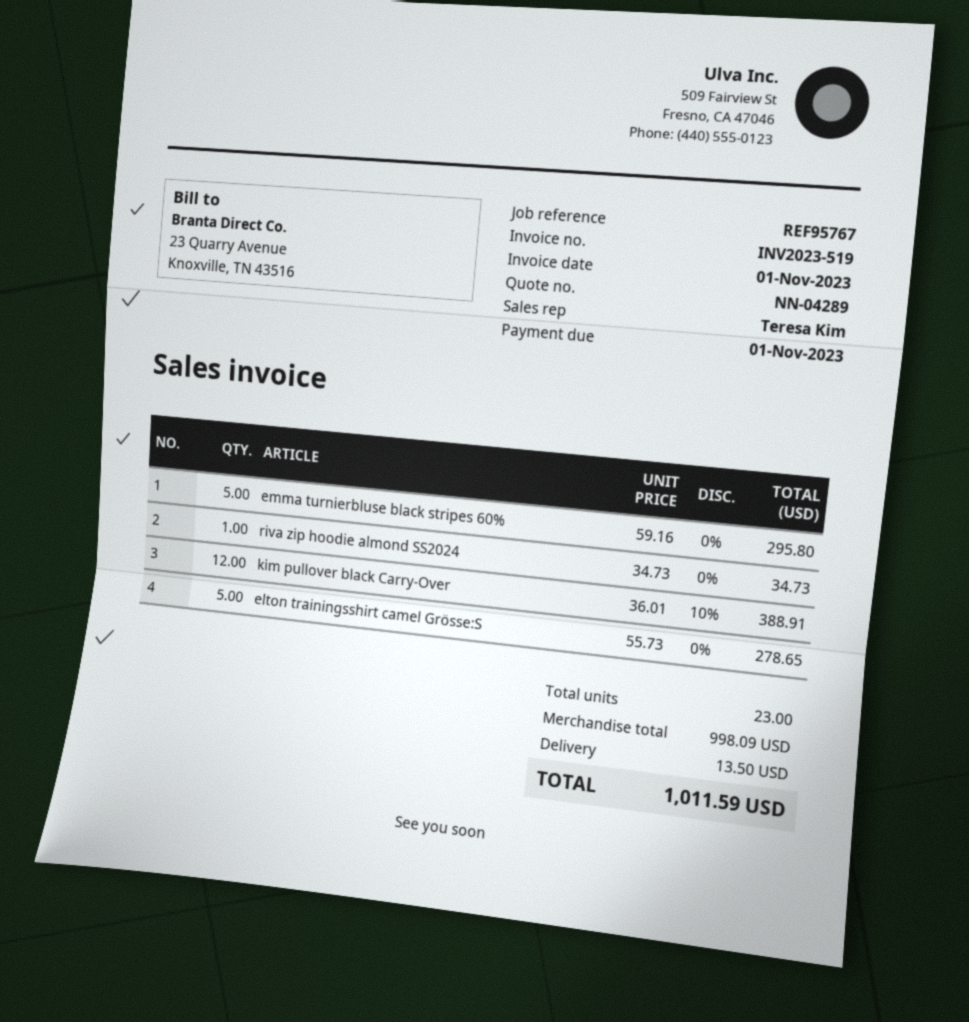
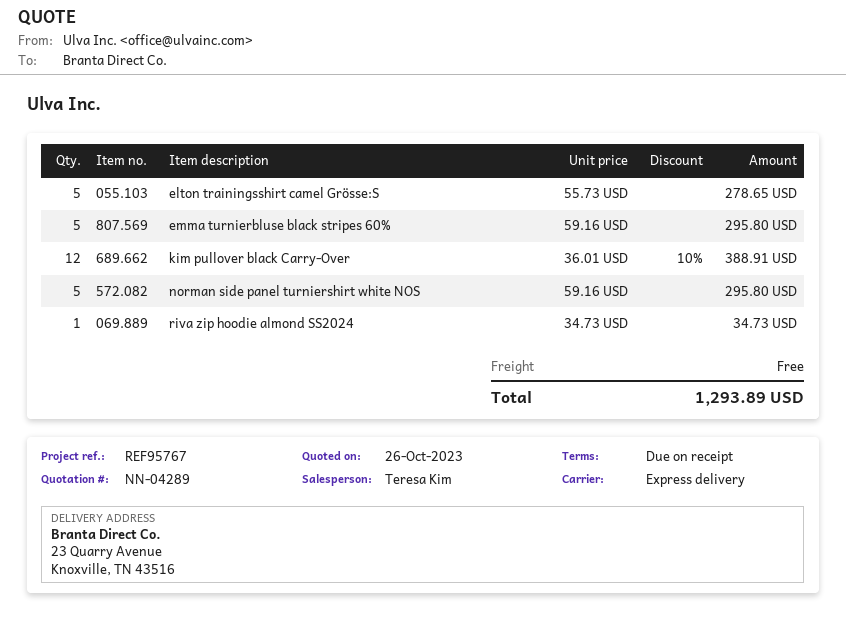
norman side panel turniershirt white NOS: none -> 5 x 59.16 = 295.80
shipping: 13.50 -> 0.00
total: 1011.59 -> 1293.89

